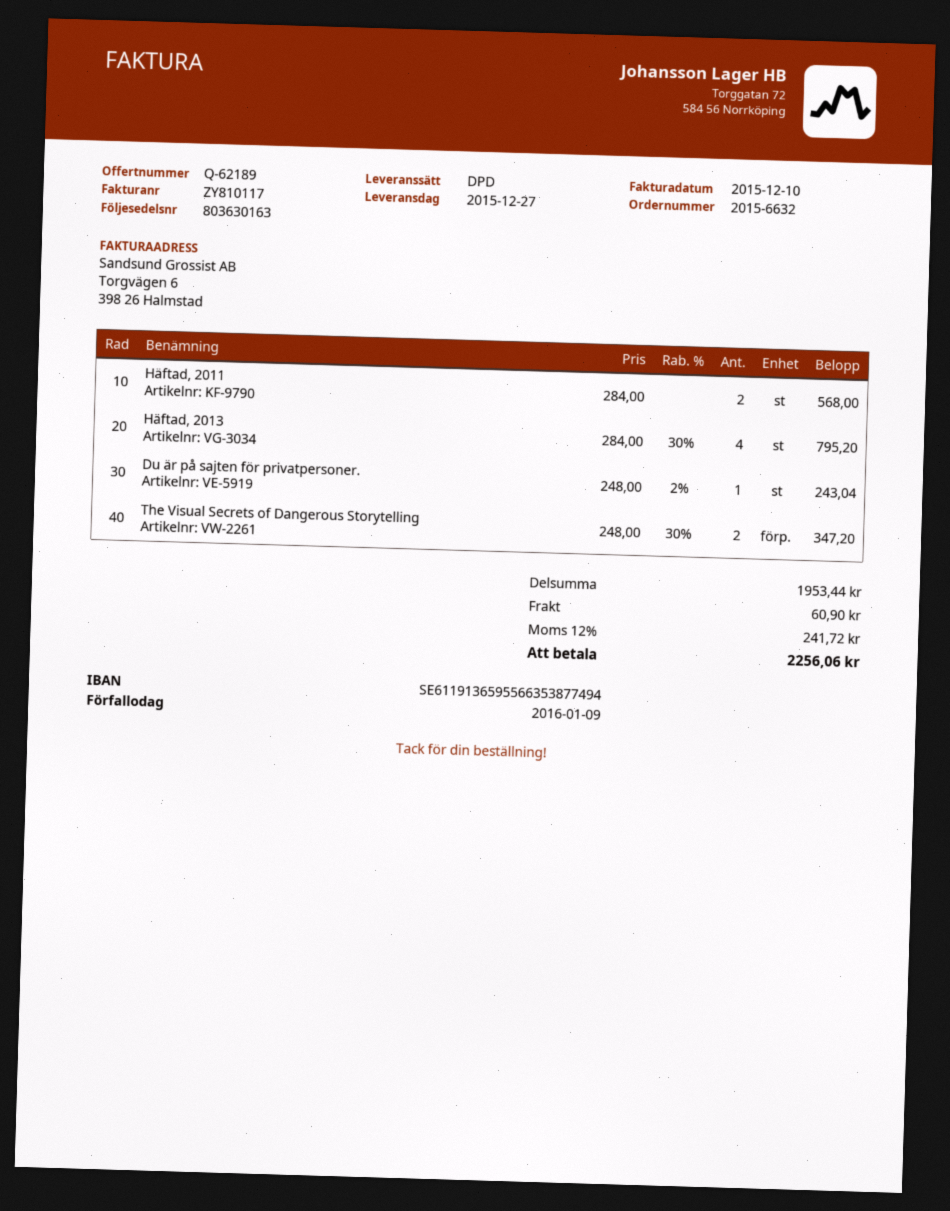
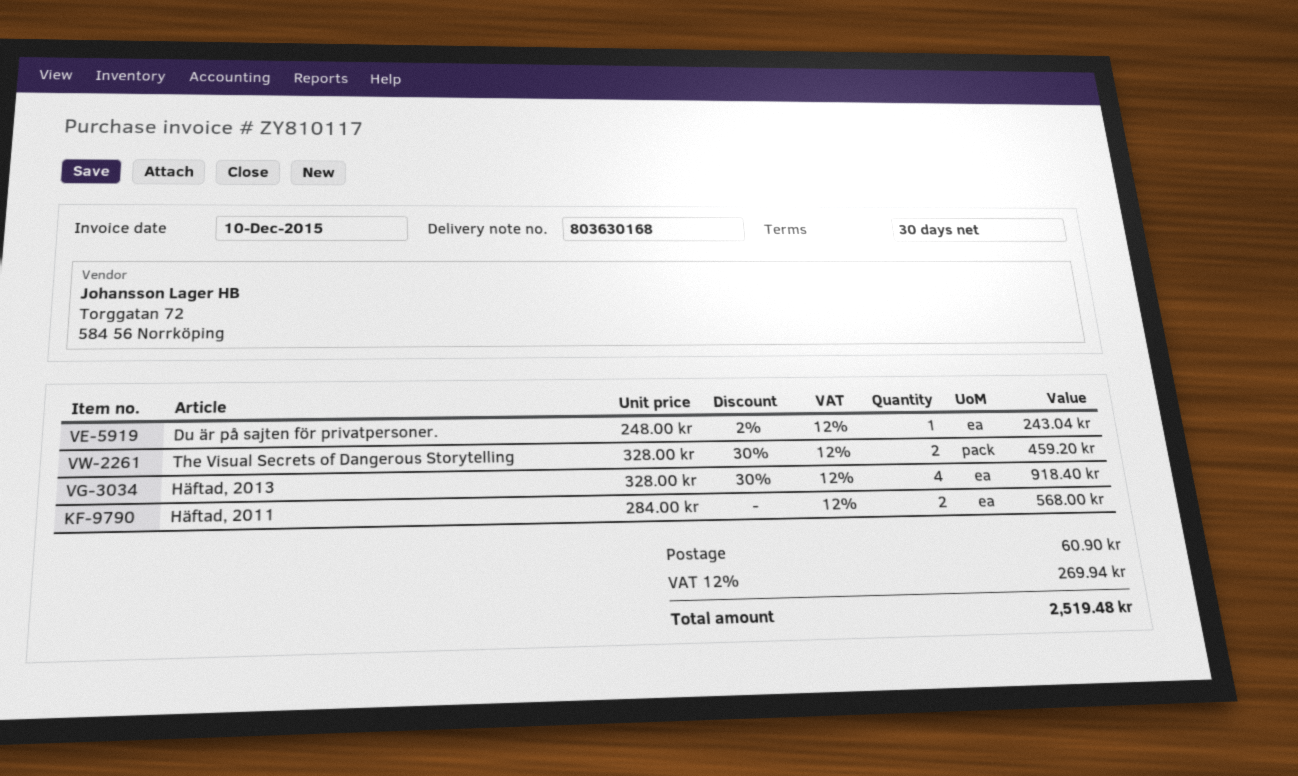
delivery note number: 803630163 -> 803630168
Häftad, 2013: 4 x 284.00 - 30% = 795.20 -> 4 x 328.00 - 30% = 918.40
The Visual Secrets of Dangerous Storytelling: 2 x 248.00 - 30% = 347.20 -> 2 x 328.00 - 30% = 459.20
tax: 12% = 241.72 -> 12% = 269.94
total: 2256.06 -> 2519.48

